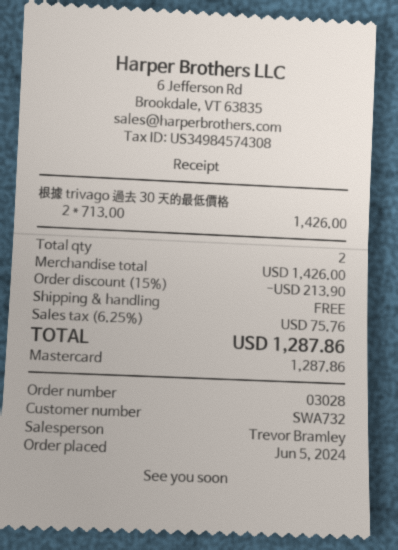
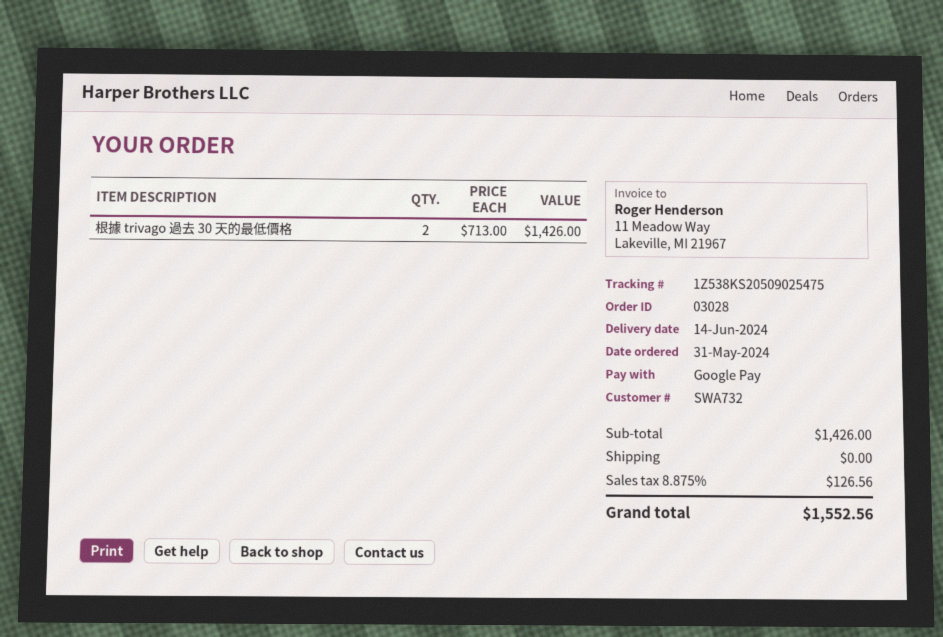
order date: 2024-06-05 -> 2024-05-31
payment method: Mastercard -> Google Pay
discount: 15% = 213.90 -> none
tax: 6.25% = 75.76 -> 8.875% = 126.56
total: 1287.86 -> 1552.56

